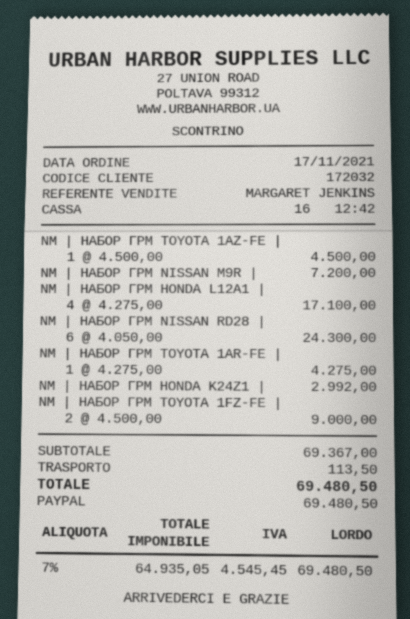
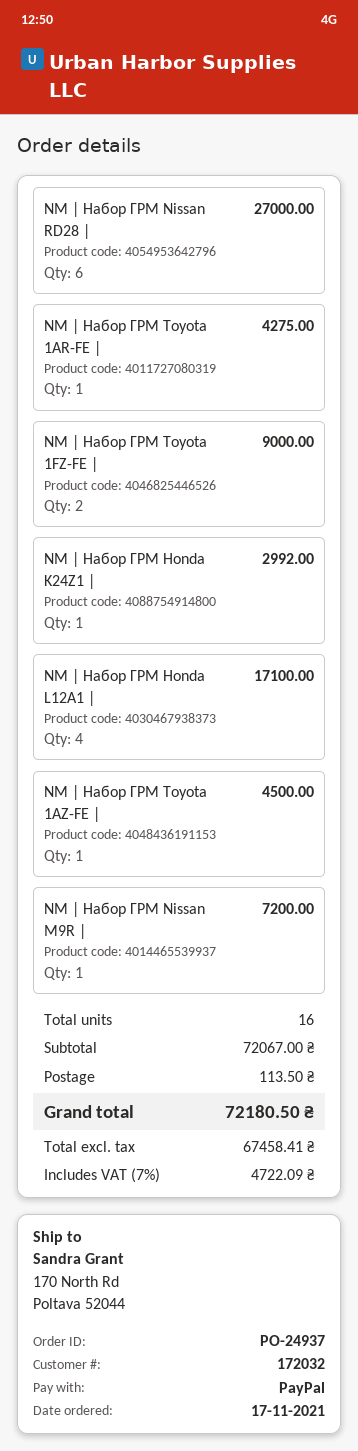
NM | НАБОР ГРМ NISSAN RD28 |: 6 for 24300.00 -> 6 for 27000.00
subtotal: 69367.00 -> 72067.00
net: 64935.05 -> 67458.41
tax: 7% = 4545.45 -> 7% = 4722.09
total: 69480.50 -> 72180.50

